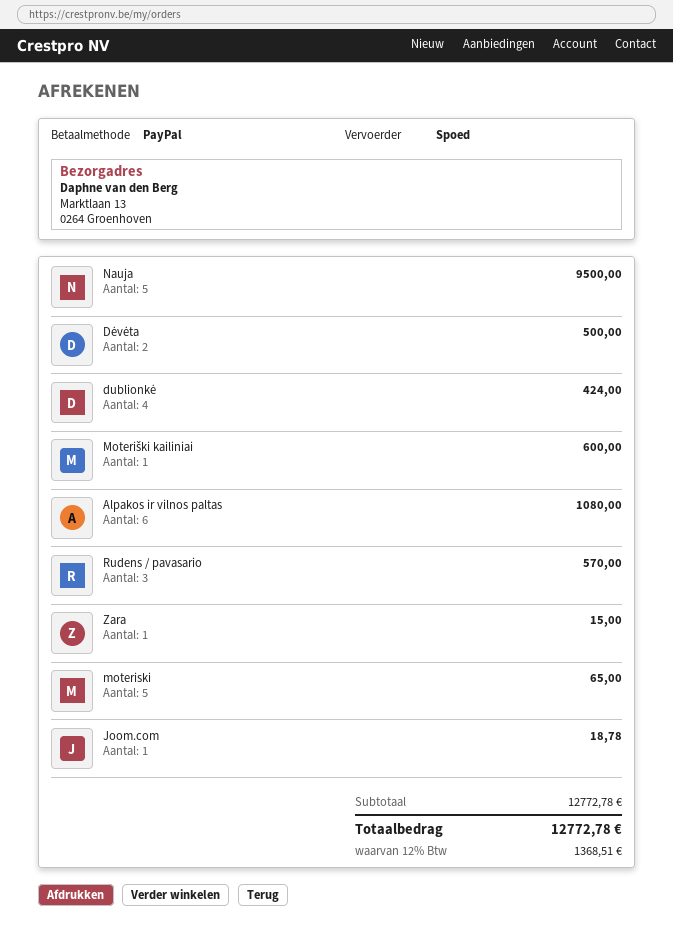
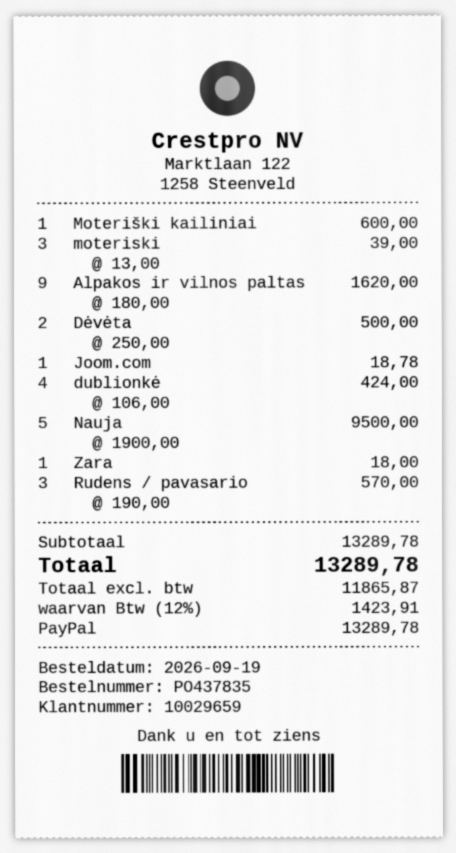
Alpakos ir vilnos paltas: 6 for 1080.00 -> 9 for 1620.00
Zara: 1 for 15.00 -> 1 for 18.00
moteriski: 5 for 65.00 -> 3 for 39.00
subtotal: 12772.78 -> 13289.78
tax: 12% = 1368.51 -> 12% = 1423.91
total: 12772.78 -> 13289.78

